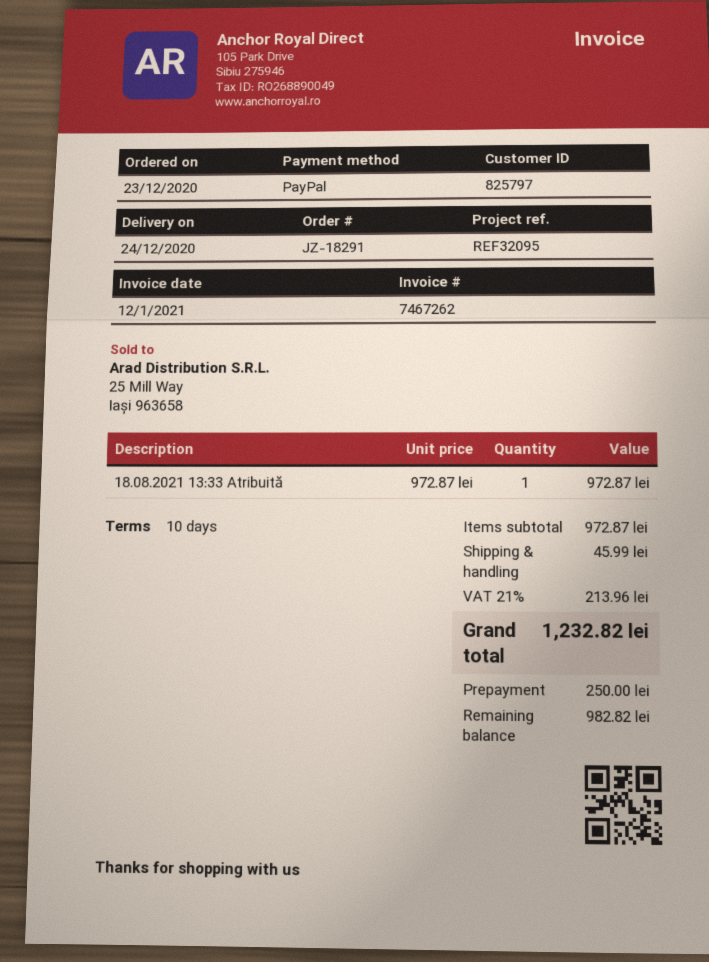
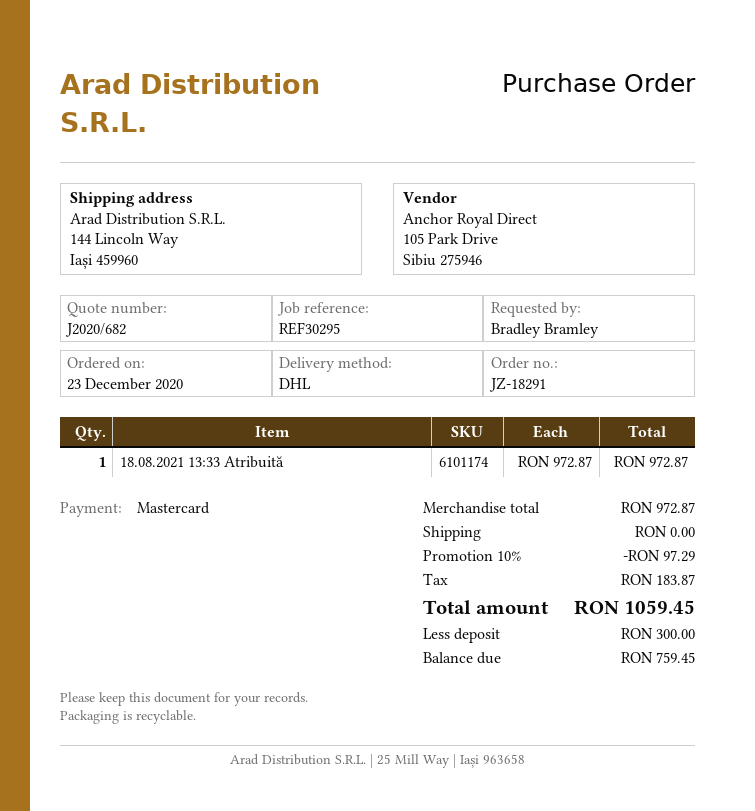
reference: REF32095 -> REF30295
payment method: PayPal -> Mastercard
discount: none -> 10% = 97.29
shipping: 45.99 -> 0.00
tax: 213.96 -> 183.87
total: 1232.82 -> 1059.45
deposit: 250.00 -> 300.00
balance: 982.82 -> 759.45

